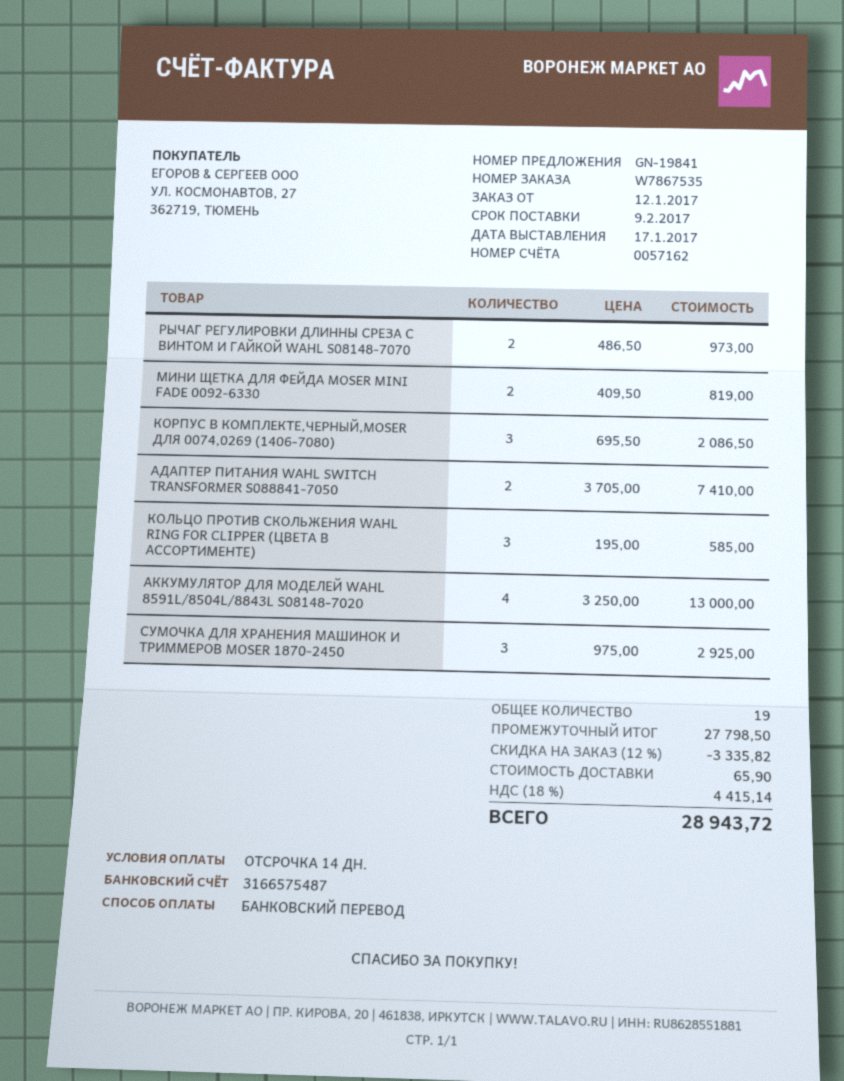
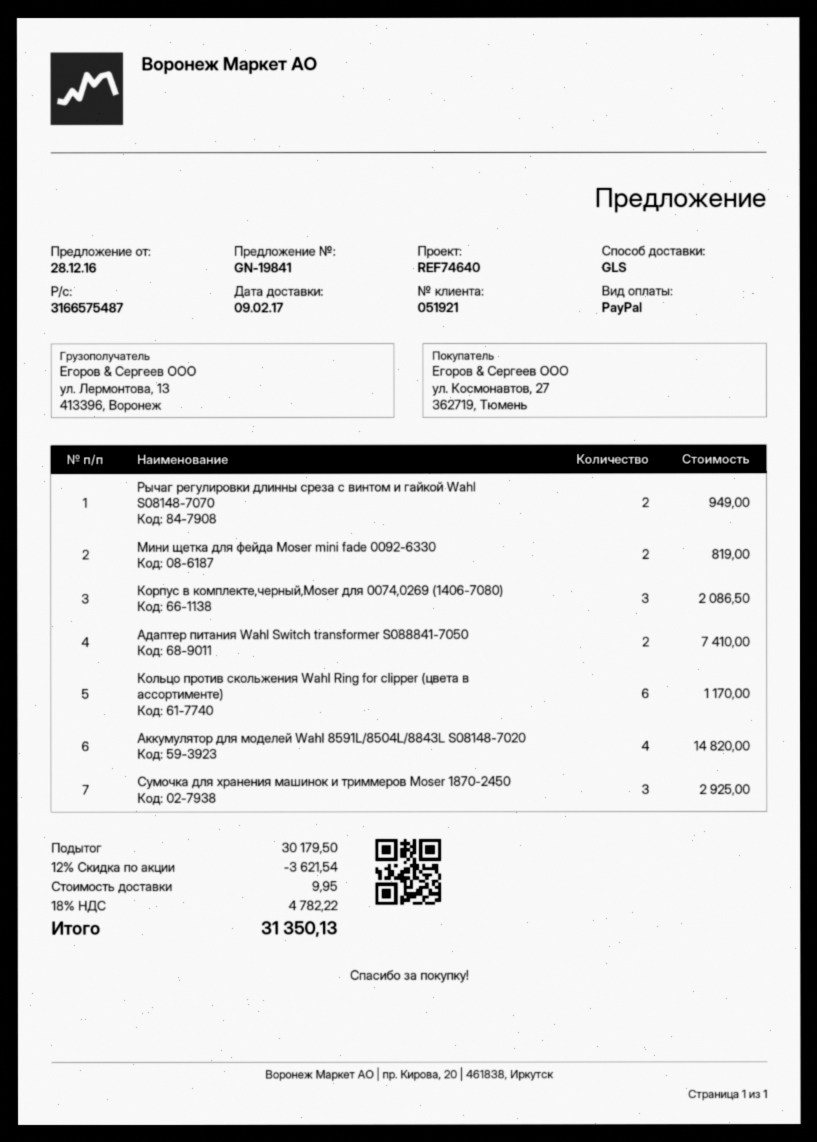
payment method: bank transfer -> PayPal
РЫЧАГ РЕГУЛИРОВКИ ДЛИННЫ СРЕЗА С ВИНТОМ И ГАЙКОЙ WAHL S08148-7070: 2 for 973.00 -> 2 for 949.00
КОЛЬЦО ПРОТИВ СКОЛЬЖЕНИЯ WAHL RING FOR CLIPPER (ЦВЕТА В АССОРТИМЕНТЕ): 3 for 585.00 -> 6 for 1170.00
АККУМУЛЯТОР ДЛЯ МОДЕЛЕЙ WAHL 8591L/8504L/8843L S08148-7020: 4 for 13000.00 -> 4 for 14820.00
subtotal: 27798.50 -> 30179.50
discount: 12% = 3335.82 -> 12% = 3621.54
shipping: 65.90 -> 9.95
tax: 18% = 4415.14 -> 18% = 4782.22
total: 28943.72 -> 31350.13

